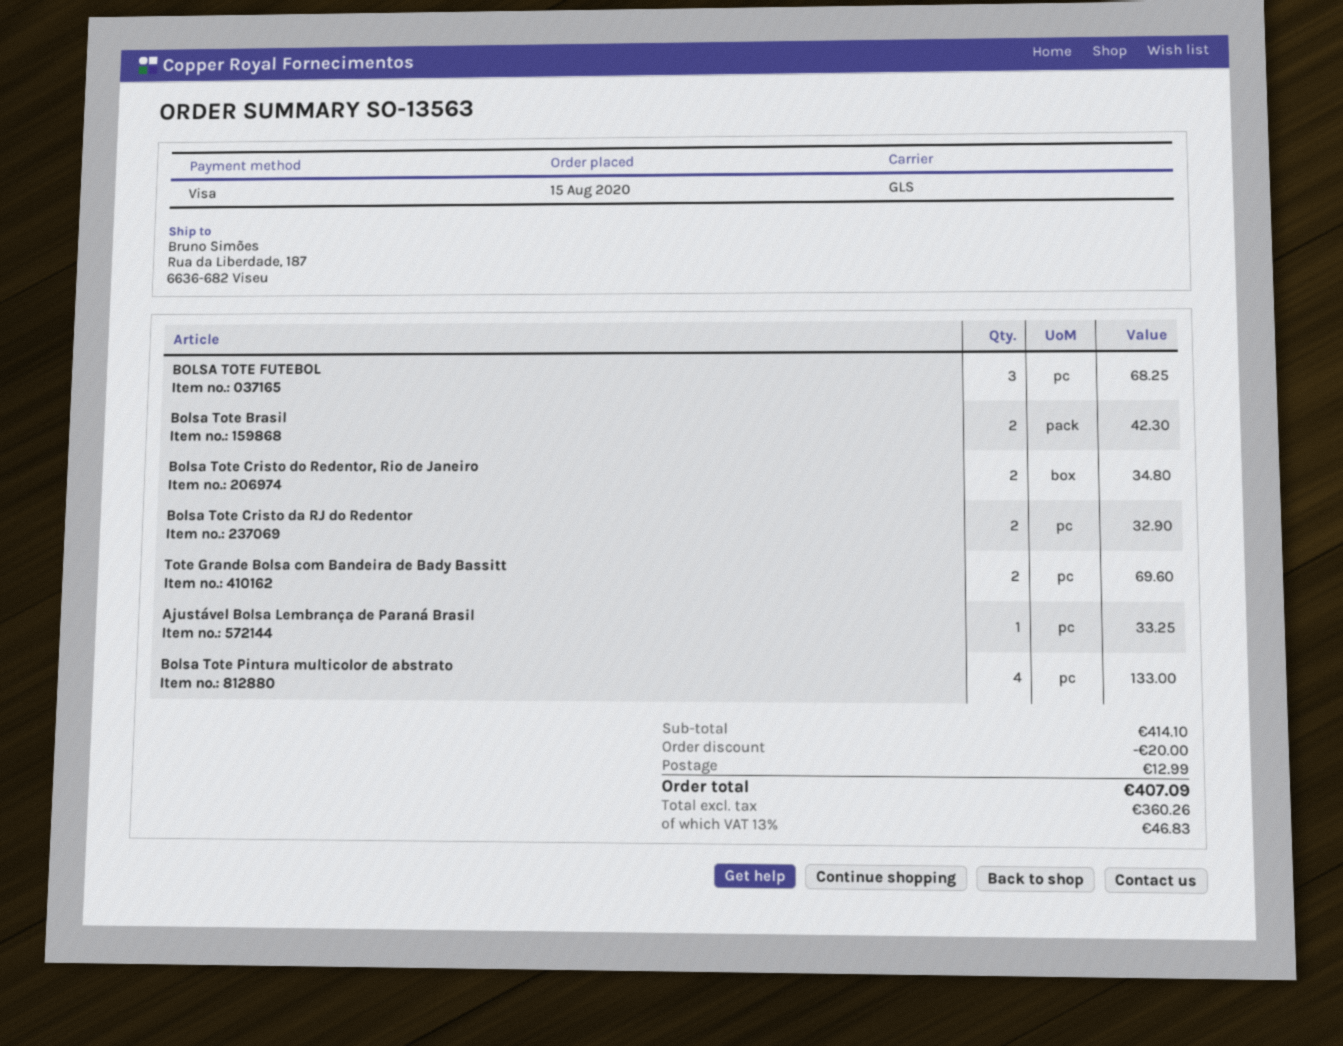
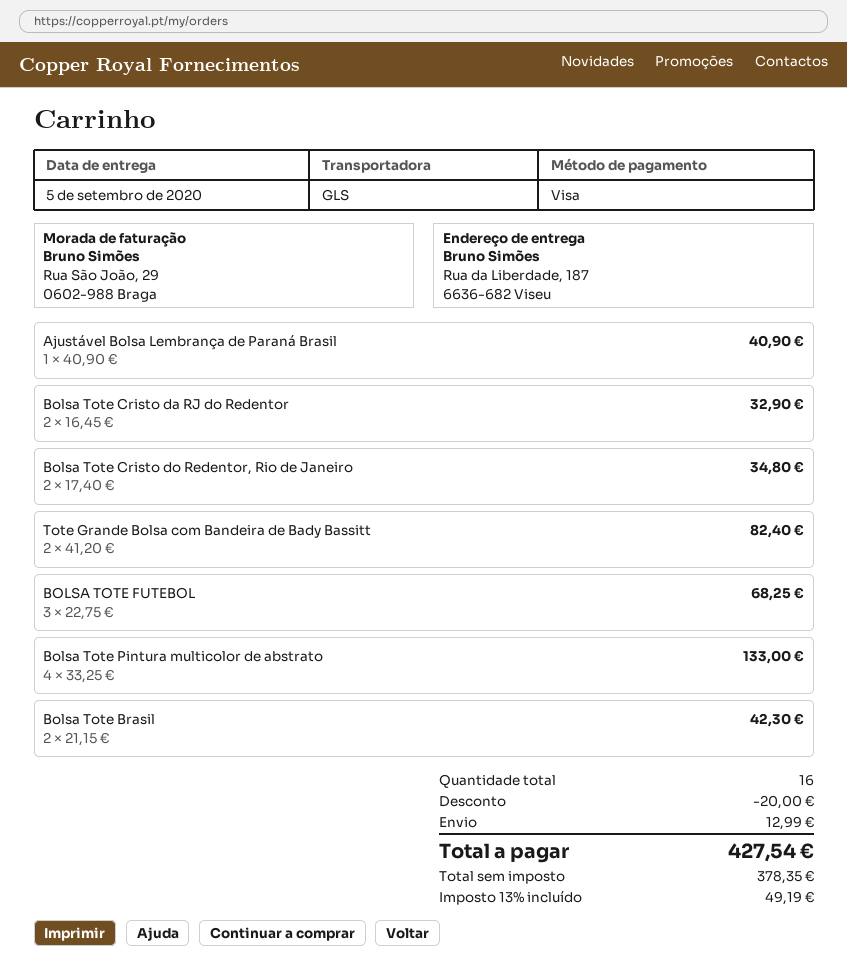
Tote Grande Bolsa com Bandeira de Bady Bassitt: 2 for 69.60 -> 2 for 82.40
Ajustável Bolsa Lembrança de Paraná Brasil: 1 for 33.25 -> 1 for 40.90
net: 360.26 -> 378.35
tax: 13% = 46.83 -> 13% = 49.19
total: 407.09 -> 427.54

